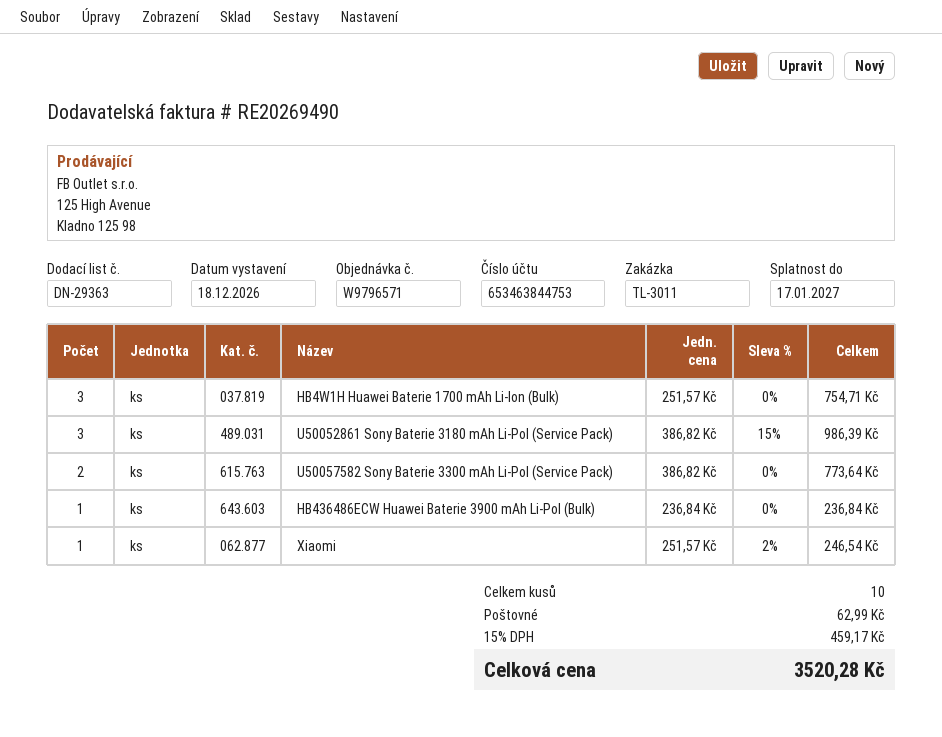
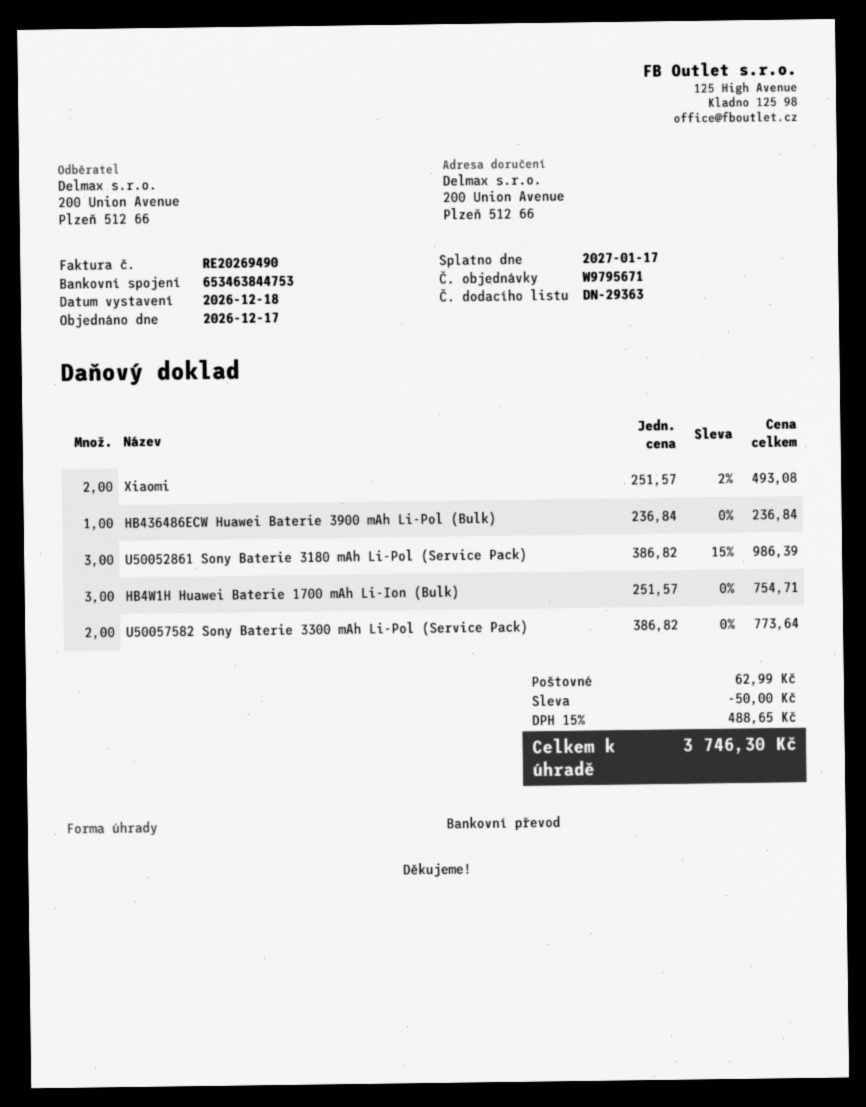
order number: W9796571 -> W9795671
Xiaomi: 1 x 251.57 - 2% = 246.54 -> 2 x 251.57 - 2% = 493.08
discount: none -> 50.00
tax: 15% = 459.17 -> 15% = 488.65
total: 3520.28 -> 3746.30

